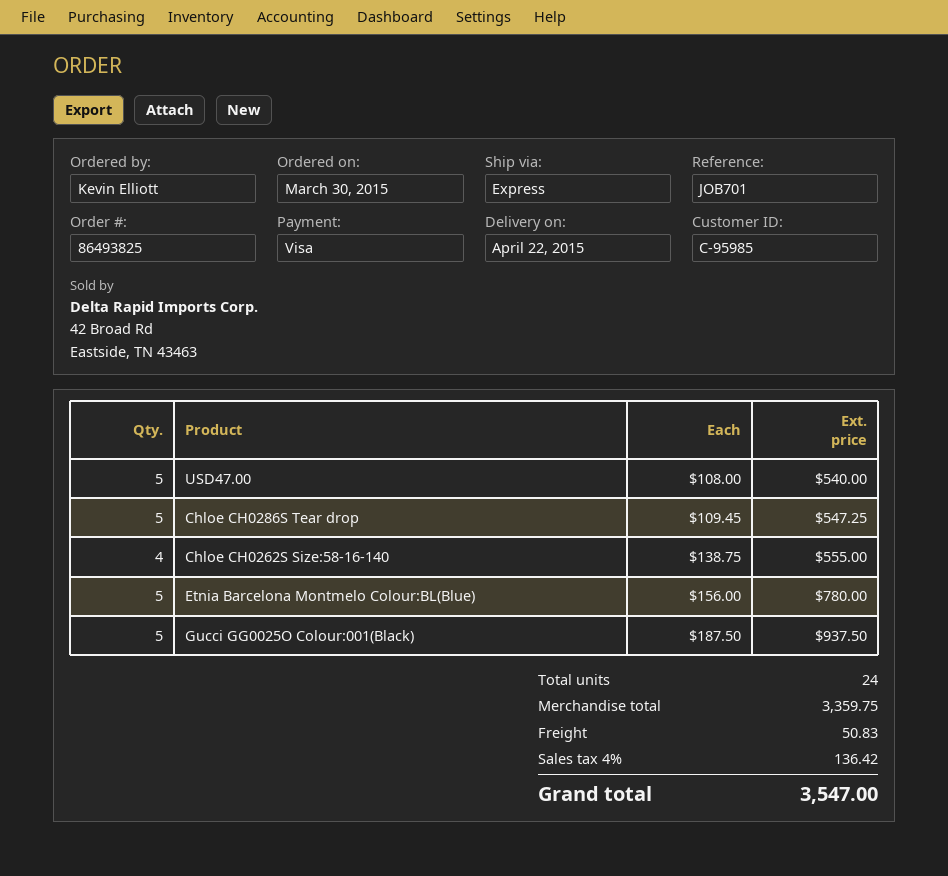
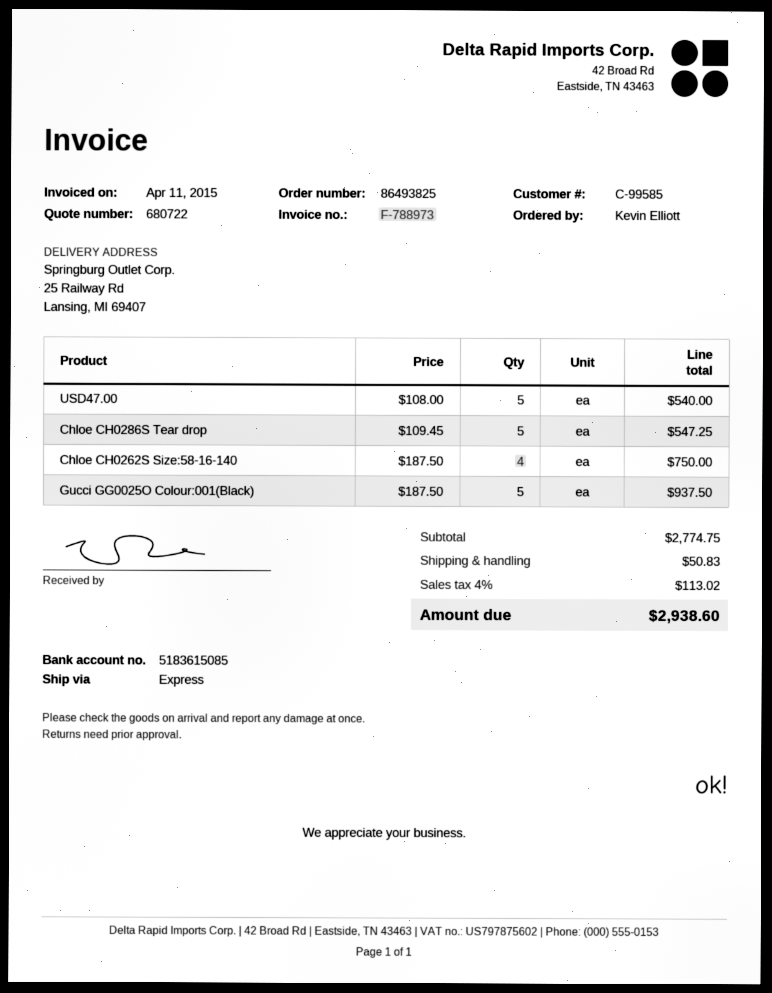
customer number: C-95985 -> C-99585
Chloe CH0262S Size:58-16-140: 4 x 138.75 = 555.00 -> 4 x 187.50 = 750.00
Etnia Barcelona Montmelo Colour:BL(Blue): 5 x 156.00 = 780.00 -> none
subtotal: 3359.75 -> 2774.75
tax: 4% = 136.42 -> 4% = 113.02
total: 3547.00 -> 2938.60

